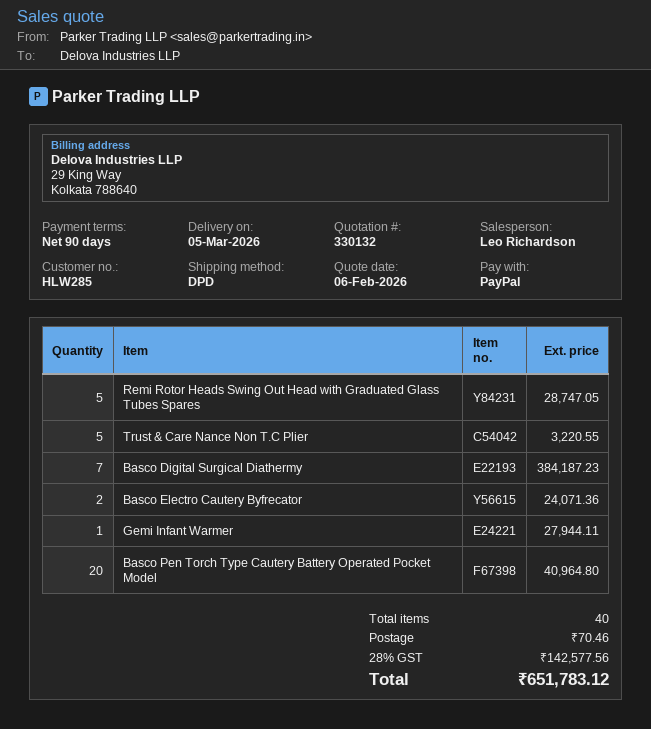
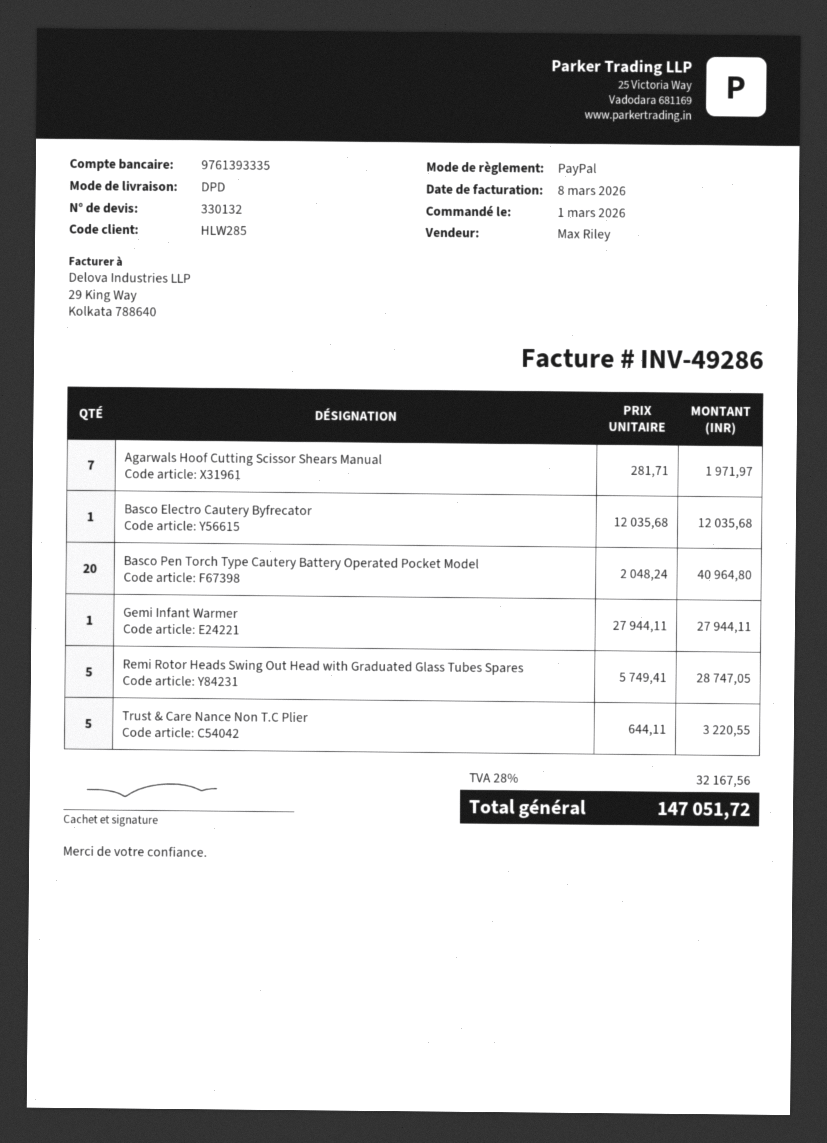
sales rep: Leo Richardson -> Max Riley
Basco Digital Surgical Diathermy: 7 for 384187.23 -> none
Basco Electro Cautery Byfrecator: 2 for 24071.36 -> 1 for 12035.68
Agarwals Hoof Cutting Scissor Shears Manual: none -> 7 for 1971.97
shipping: 70.46 -> none
tax: 28% = 142577.56 -> 28% = 32167.56
total: 651783.12 -> 147051.72

